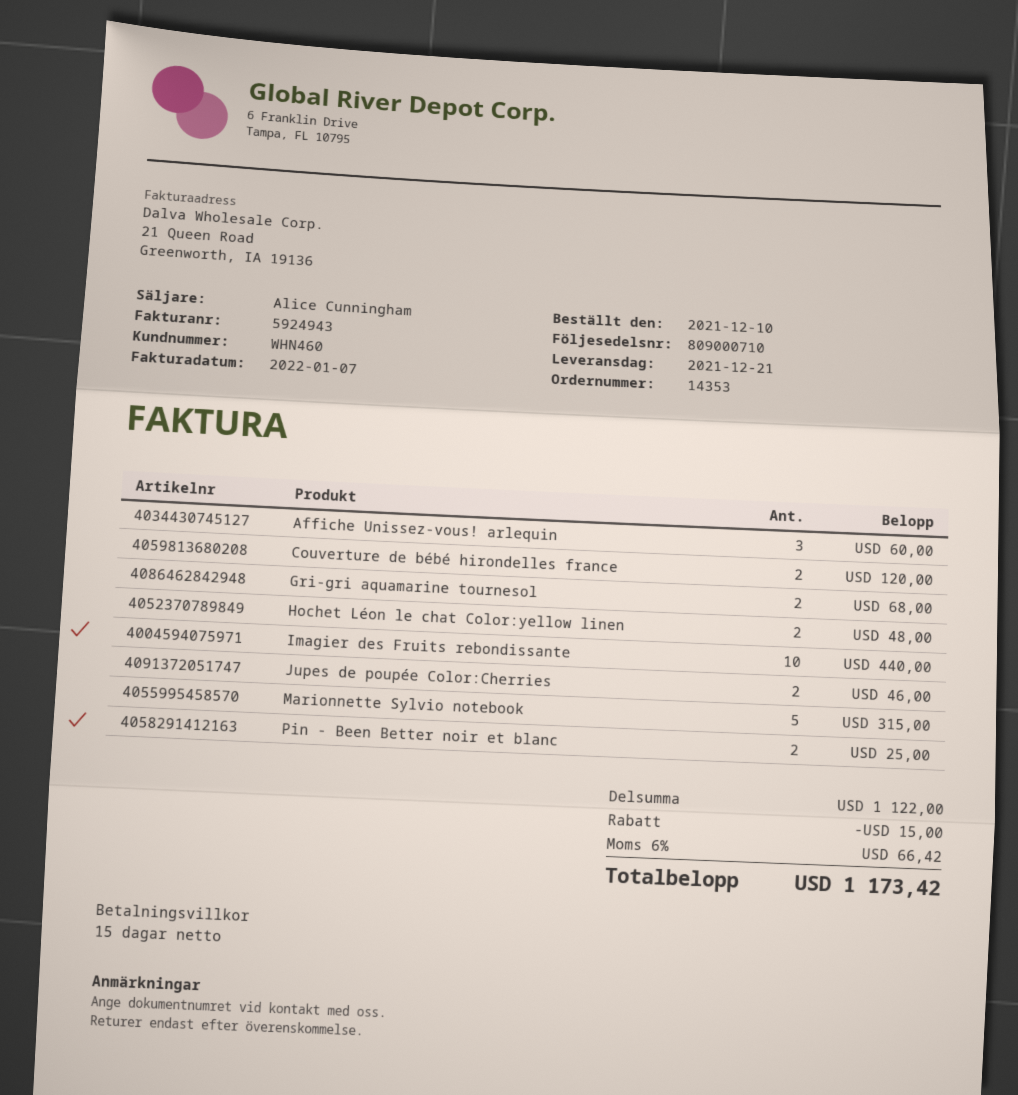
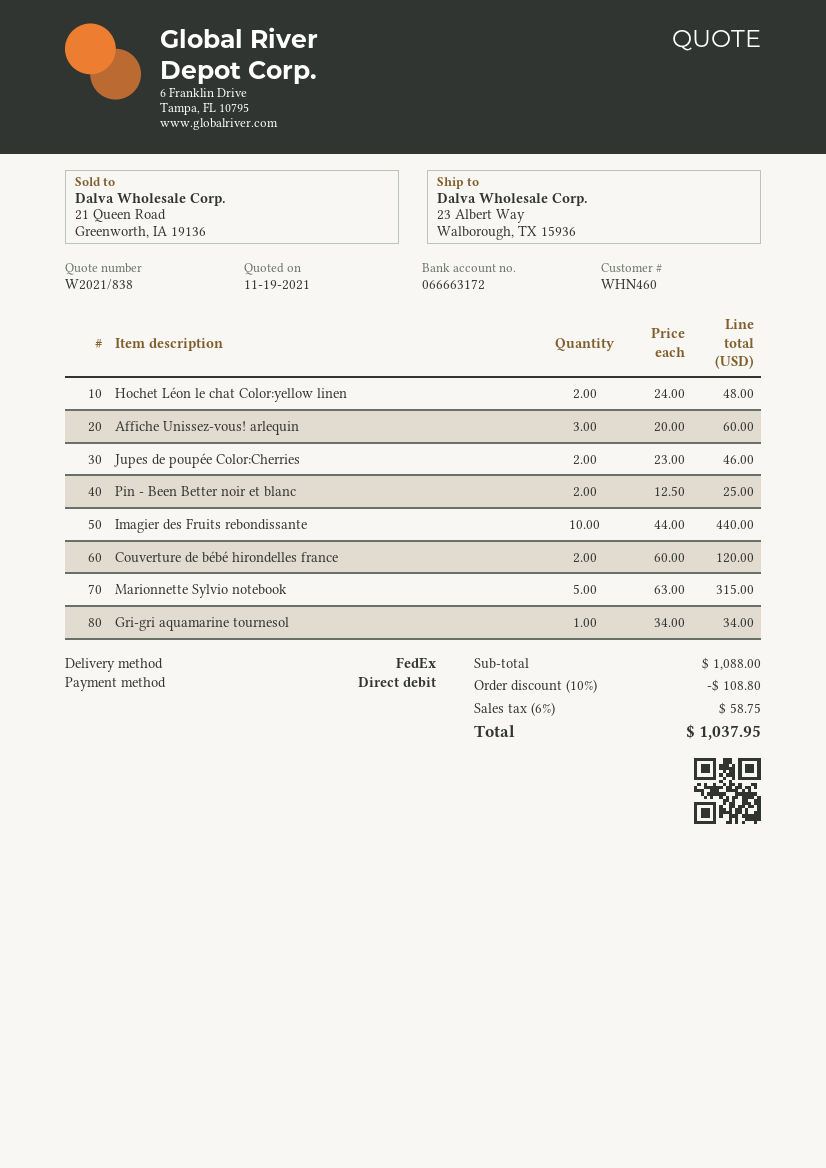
Gri-gri aquamarine tournesol: 2 for 68.00 -> 1 for 34.00
subtotal: 1122.00 -> 1088.00
discount: 15.00 -> 108.80
tax: 6% = 66.42 -> 6% = 58.75
total: 1173.42 -> 1037.95

